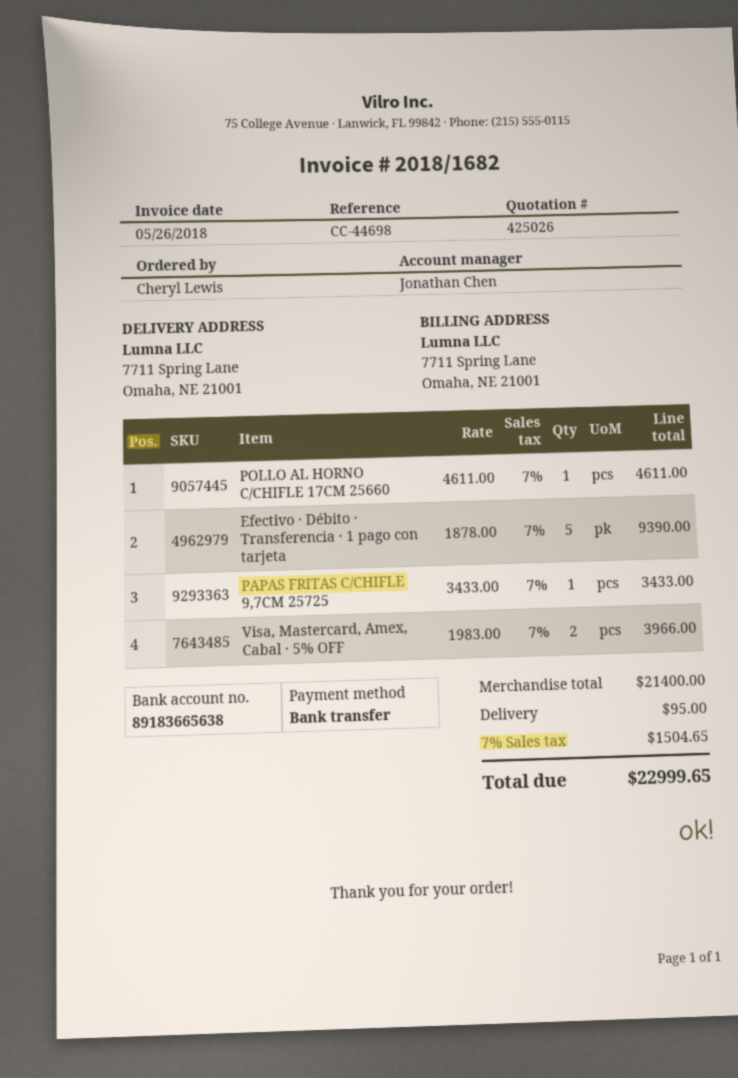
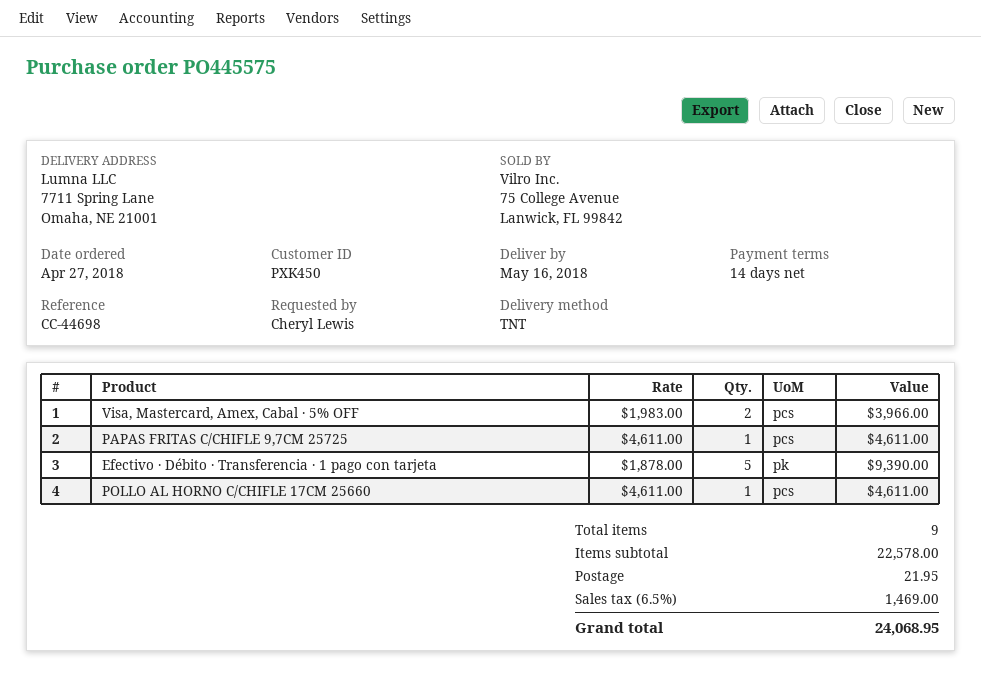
PAPAS FRITAS C/CHIFLE 9,7CM 25725: 1 x 3433.00 = 3433.00 -> 1 x 4611.00 = 4611.00
subtotal: 21400.00 -> 22578.00
shipping: 95.00 -> 21.95
tax: 7% = 1504.65 -> 6.5% = 1469.00
total: 22999.65 -> 24068.95

